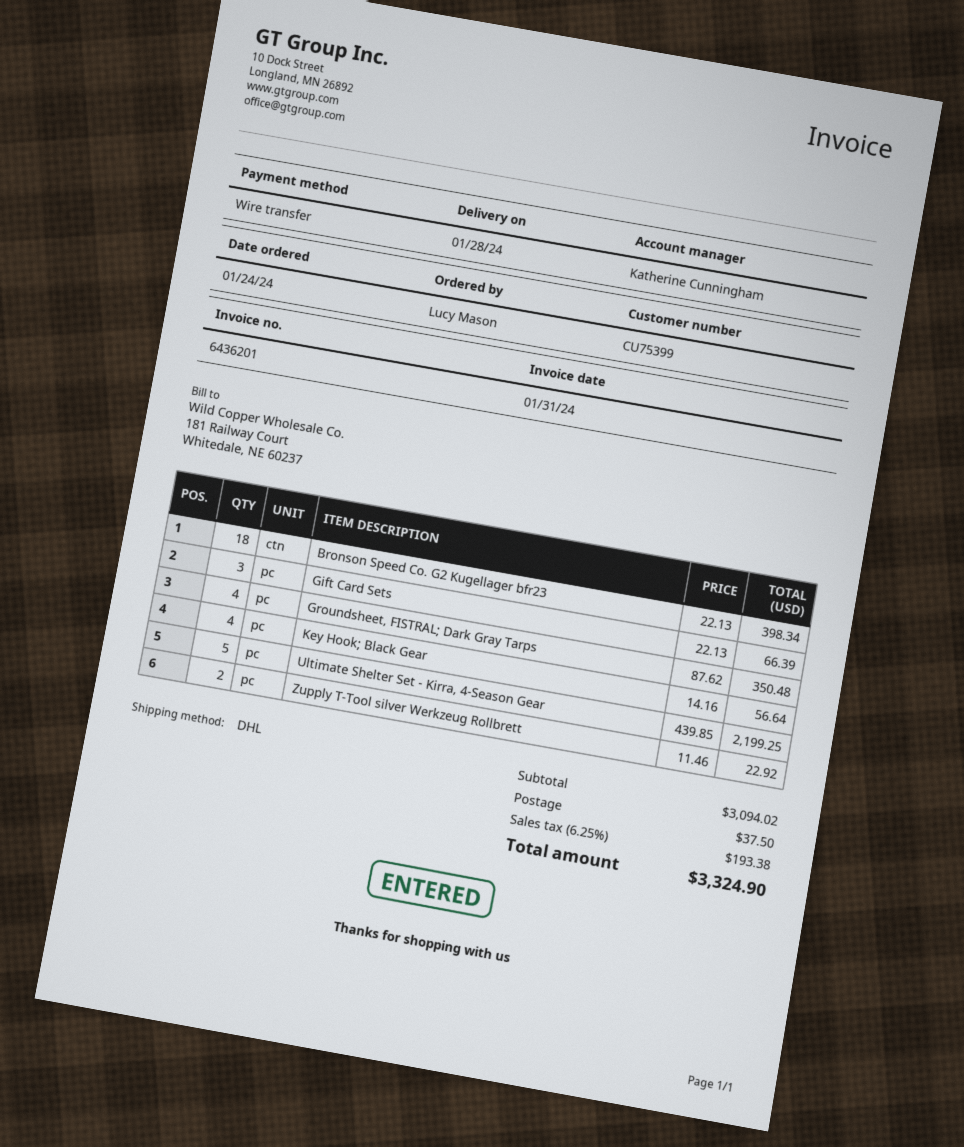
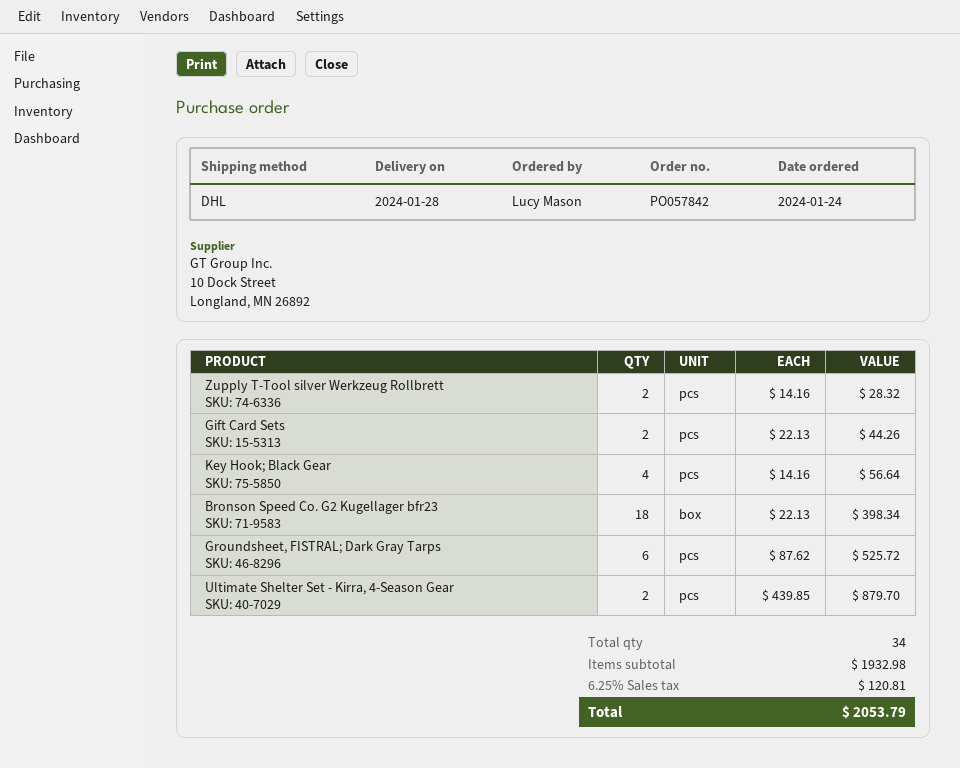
Gift Card Sets: 3 x 22.13 = 66.39 -> 2 x 22.13 = 44.26
Groundsheet, FISTRAL; Dark Gray Tarps: 4 x 87.62 = 350.48 -> 6 x 87.62 = 525.72
Ultimate Shelter Set - Kirra, 4-Season Gear: 5 x 439.85 = 2199.25 -> 2 x 439.85 = 879.70
Zupply T-Tool silver Werkzeug Rollbrett: 2 x 11.46 = 22.92 -> 2 x 14.16 = 28.32
subtotal: 3094.02 -> 1932.98
shipping: 37.50 -> none
tax: 6.25% = 193.38 -> 6.25% = 120.81
total: 3324.90 -> 2053.79

